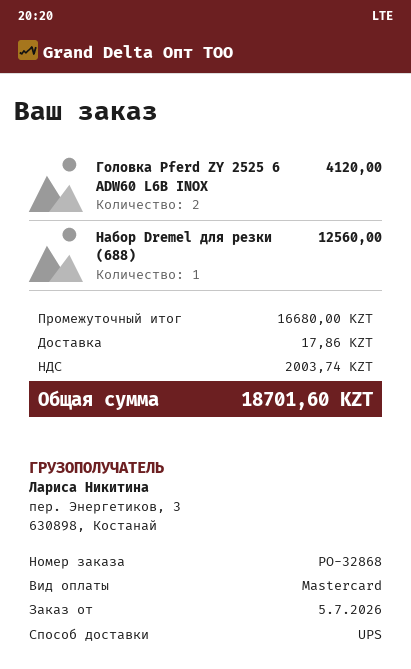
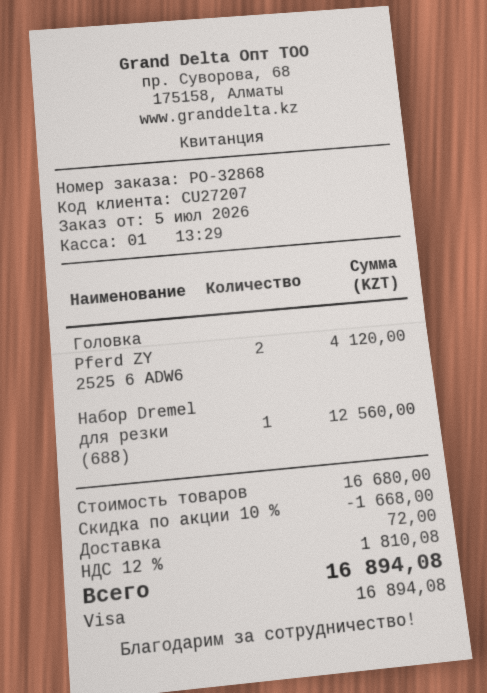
payment method: Mastercard -> Visa
discount: none -> 10% = 1668.00
shipping: 17.86 -> 72.00
tax: 2003.74 -> 1810.08
total: 18701.60 -> 16894.08

